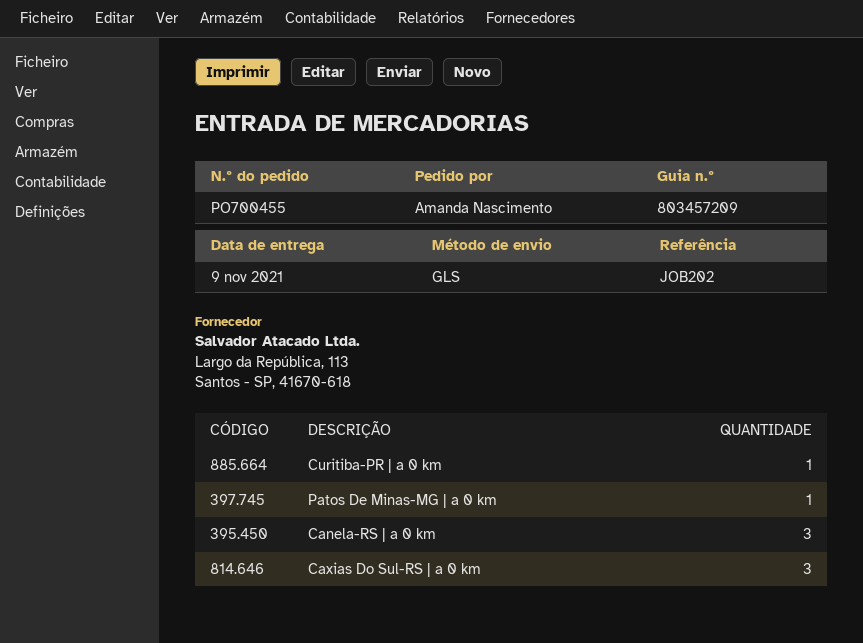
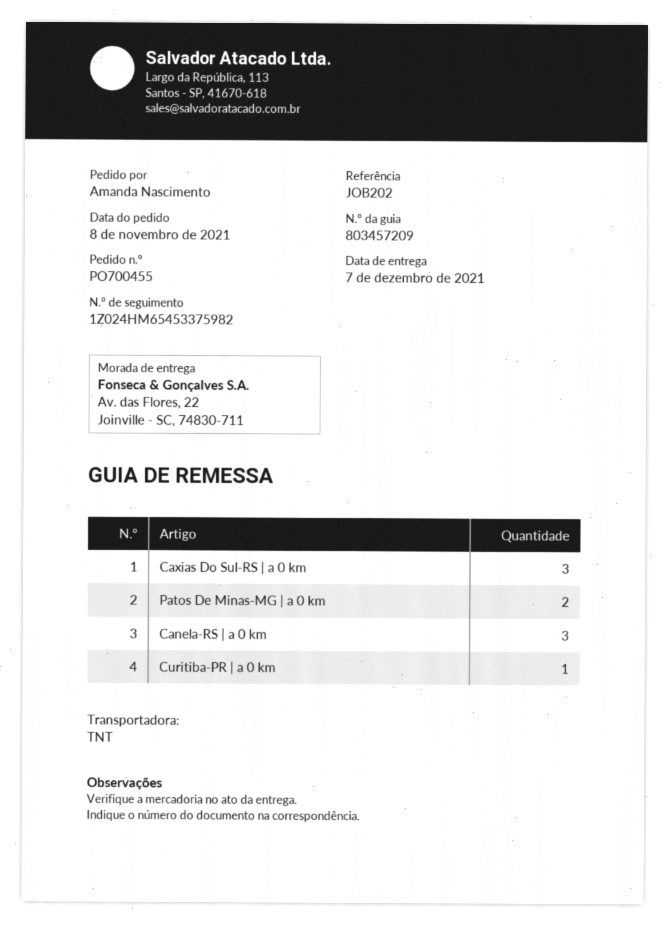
delivery date: 2021-11-09 -> 2021-12-07
shipping method: GLS -> TNT
Patos De Minas-MG | a 0 km: 1 -> 2

